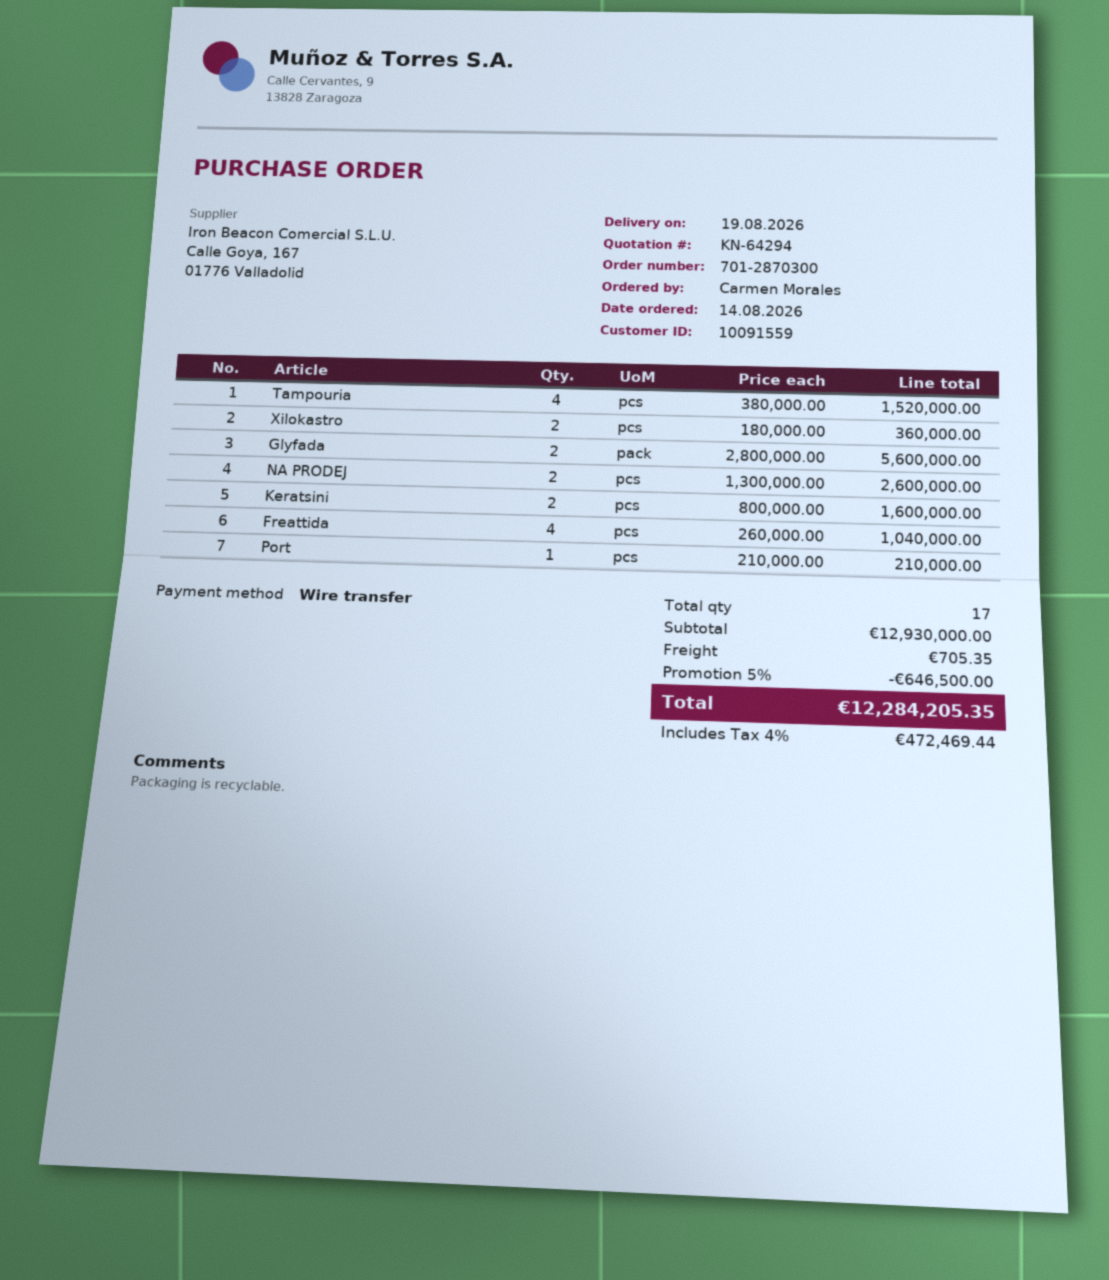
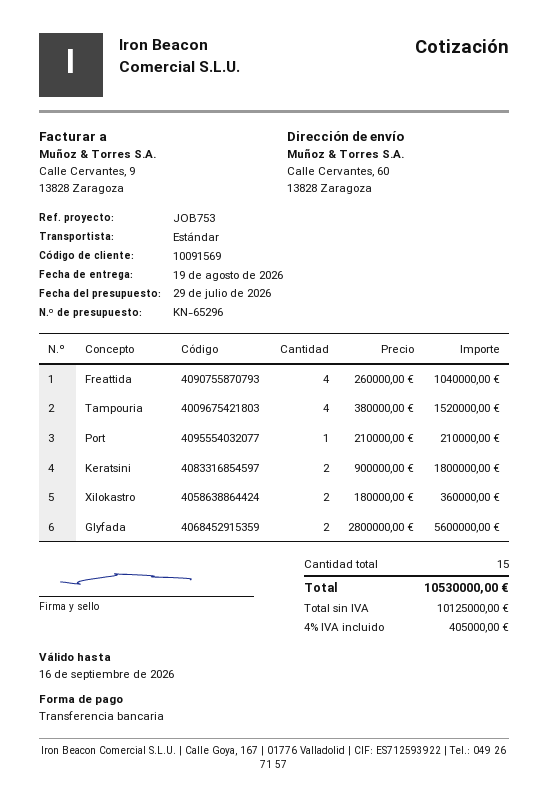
quote number: KN-64294 -> KN-65296
customer number: 10091559 -> 10091569
NA PRODEJ: 2 x 1300000.00 = 2600000.00 -> none
Keratsini: 2 x 800000.00 = 1600000.00 -> 2 x 900000.00 = 1800000.00
total quantity: 17 -> 15
discount: 5% = 646500.00 -> none
shipping: 705.35 -> none
tax: 4% = 472469.44 -> 4% = 405000.00
total: 12284205.35 -> 10530000.00

